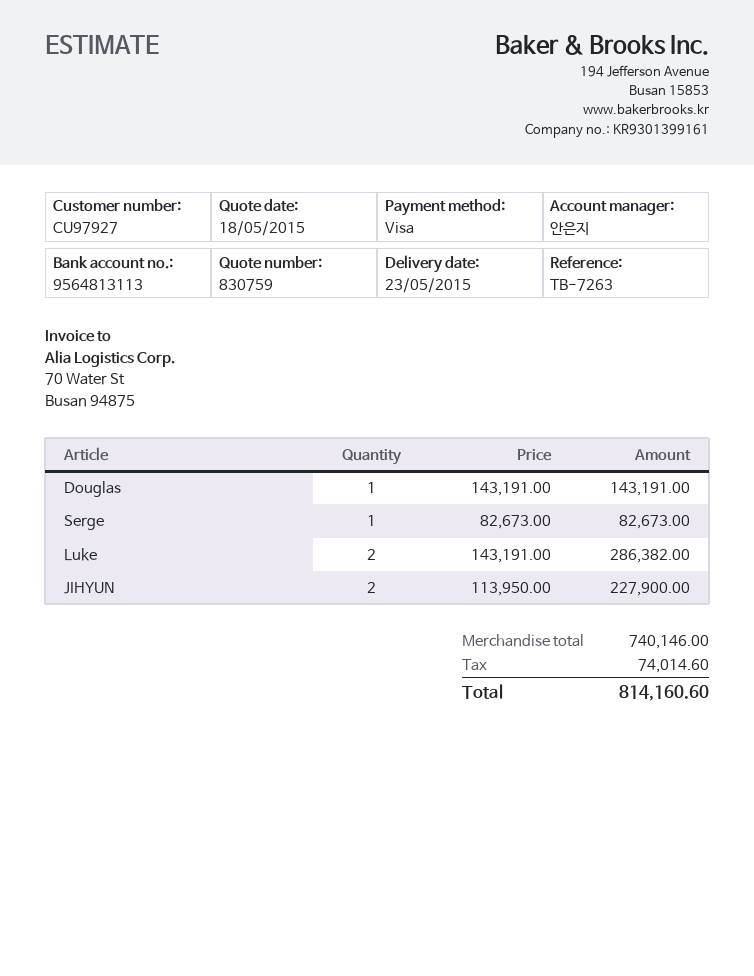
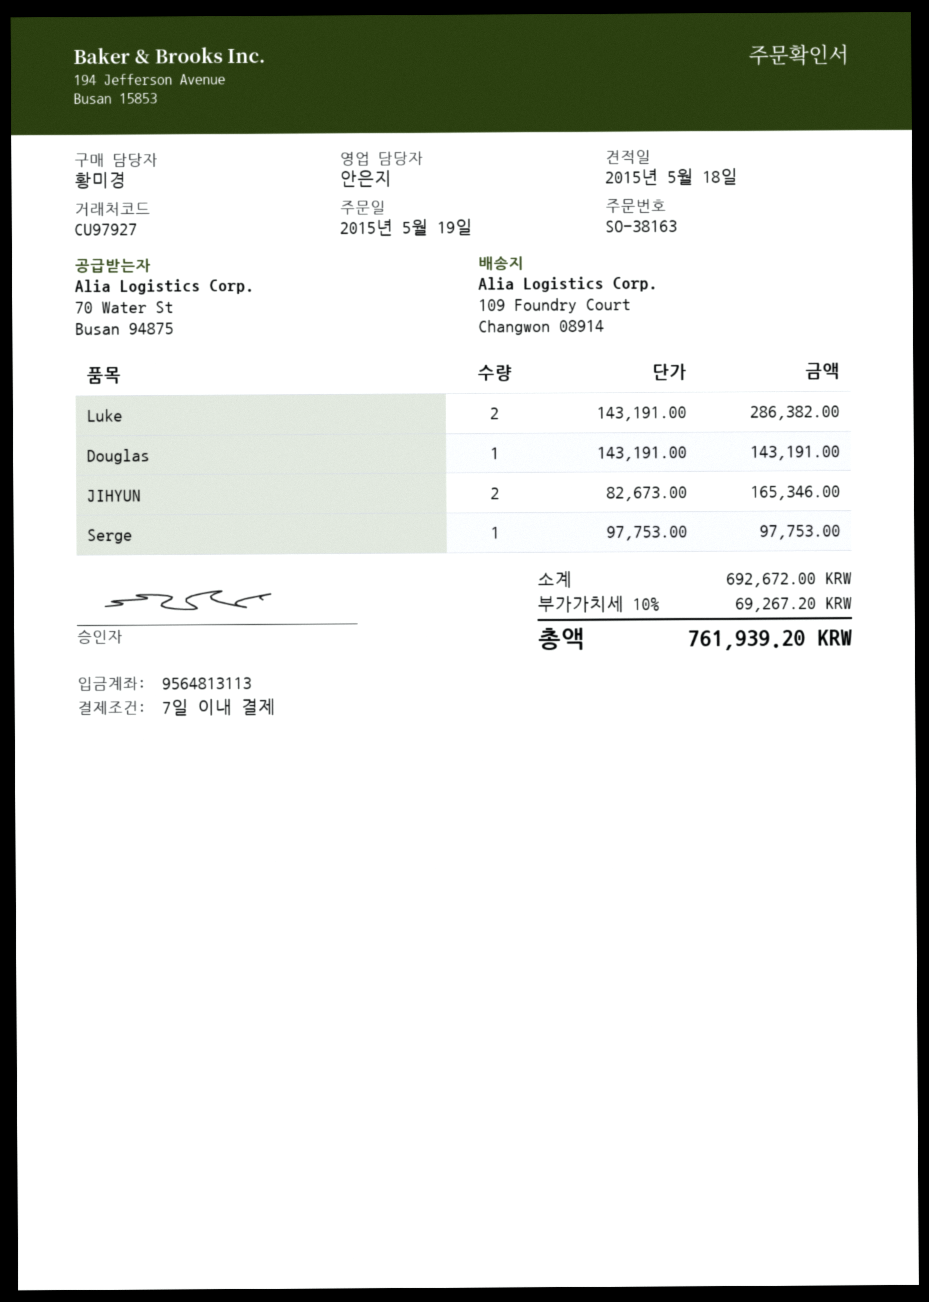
Serge: 1 x 82673.00 = 82673.00 -> 1 x 97753.00 = 97753.00
JIHYUN: 2 x 113950.00 = 227900.00 -> 2 x 82673.00 = 165346.00
subtotal: 740146.00 -> 692672.00
tax: 74014.60 -> 69267.20
total: 814160.60 -> 761939.20

